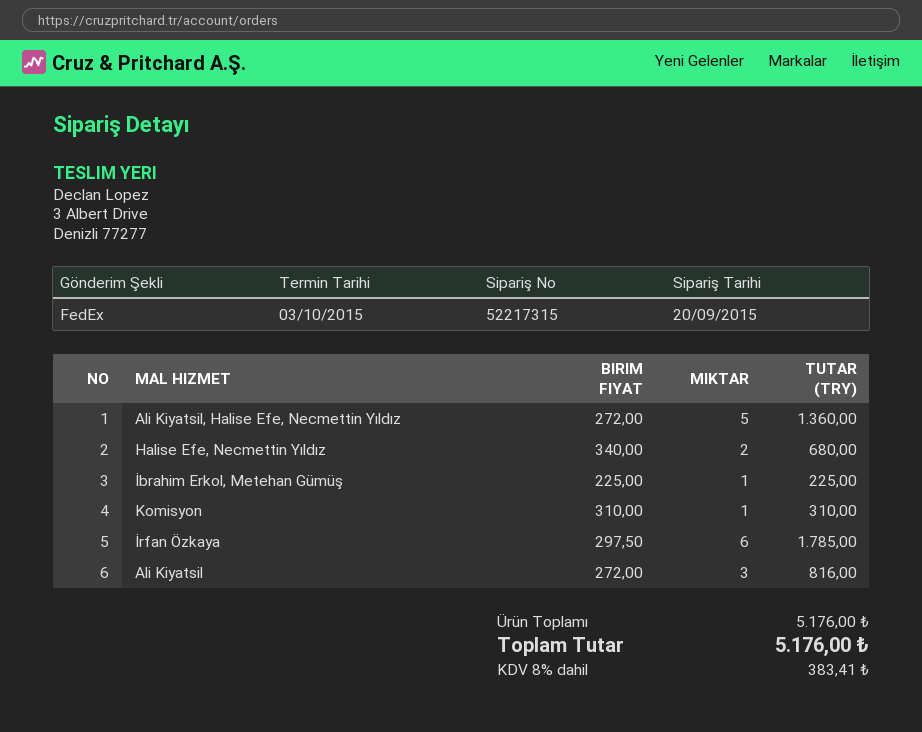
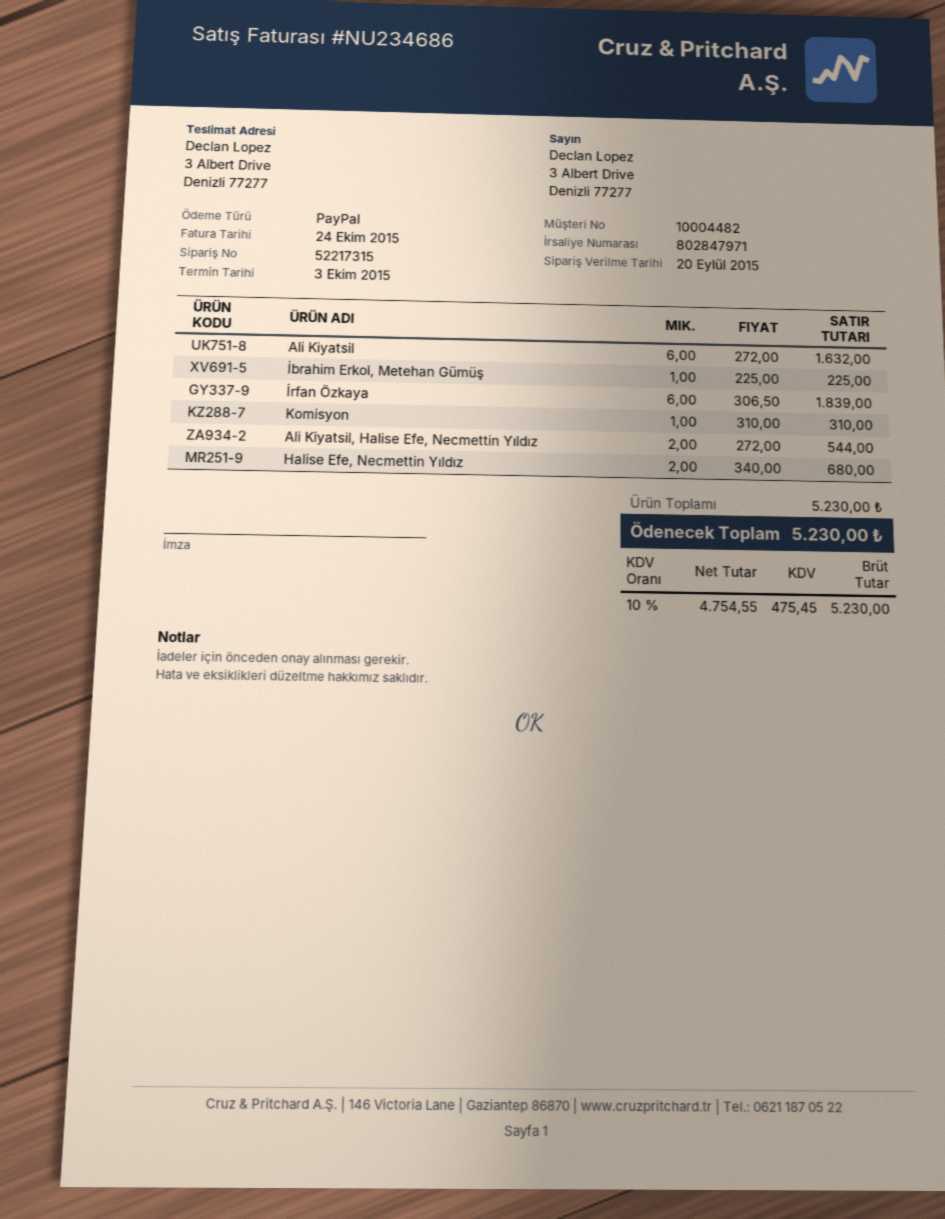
Ali Kiyatsil, Halise Efe, Necmettin Yıldız: 5 x 272.00 = 1360.00 -> 2 x 272.00 = 544.00
İrfan Özkaya: 6 x 297.50 = 1785.00 -> 6 x 306.50 = 1839.00
Ali Kiyatsil: 3 x 272.00 = 816.00 -> 6 x 272.00 = 1632.00
subtotal: 5176.00 -> 5230.00
tax: 8% = 383.41 -> 10% = 475.45
total: 5176.00 -> 5230.00

